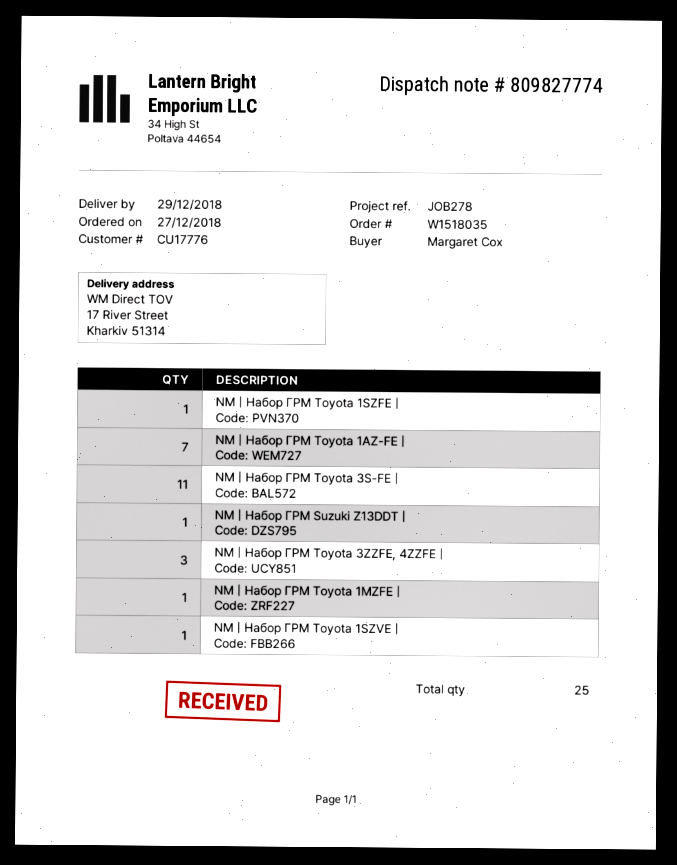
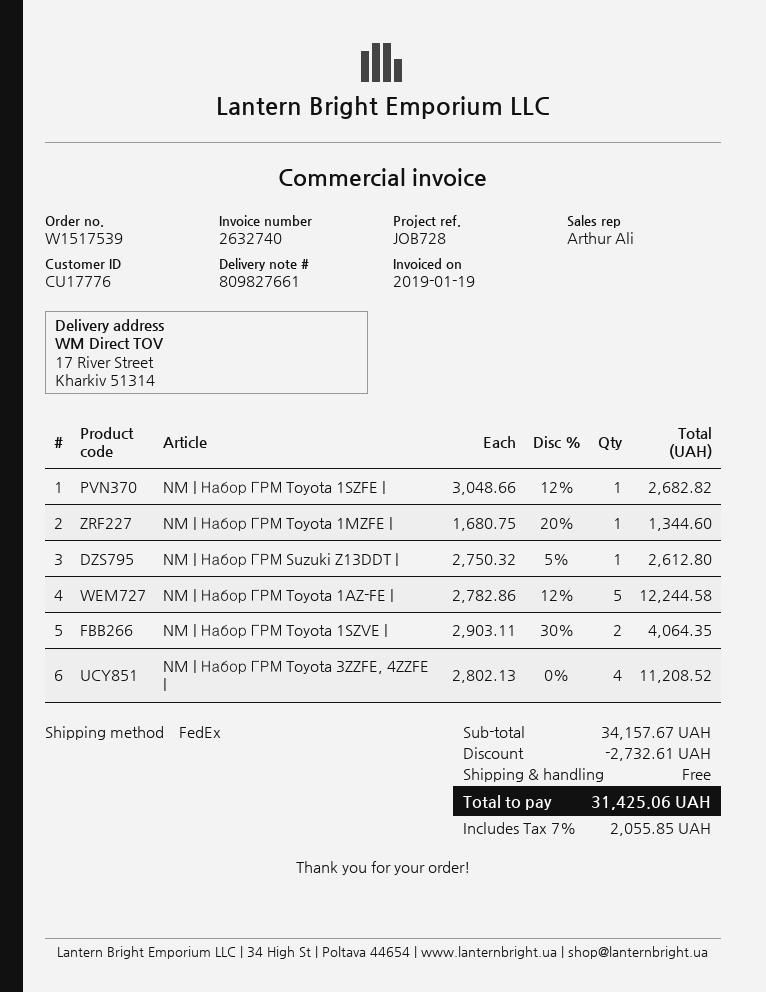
order number: W1518035 -> W1517539
delivery note number: 809827774 -> 809827661
reference: JOB278 -> JOB728
NM | Набор ГРМ Toyota 1AZ-FE |: 7 -> 5
NM | Набор ГРМ Toyota 3S-FE |: 11 -> none
NM | Набор ГРМ Toyota 3ZZFE, 4ZZFE |: 3 -> 4
NM | Набор ГРМ Toyota 1SZVE |: 1 -> 2

